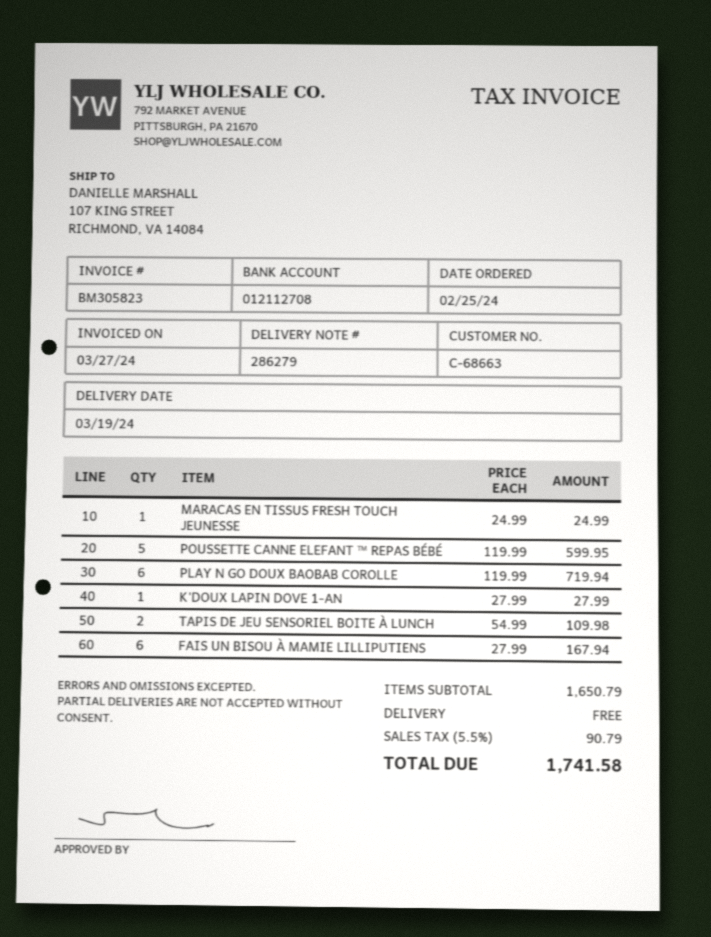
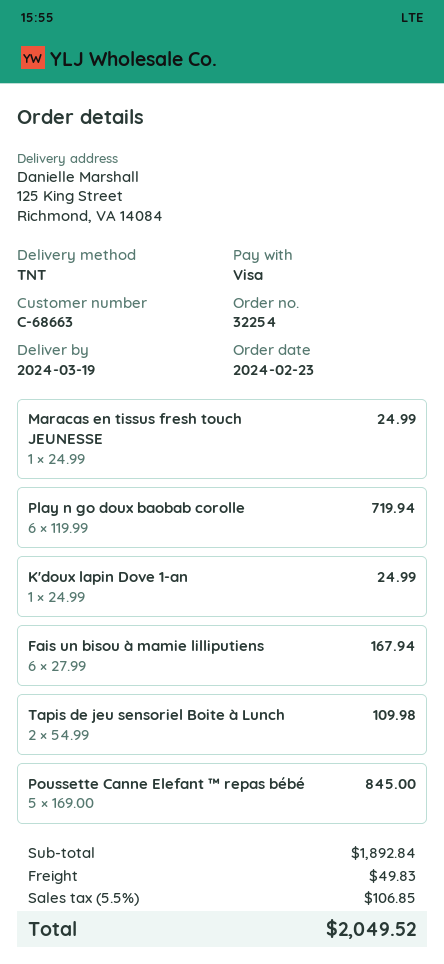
order date: 2024-02-25 -> 2024-02-23
ship to: 107 KING STREET, RICHMOND, VA 14084 -> 125 King Street, Richmond, VA 14084
POUSSETTE CANNE ELEFANT ™ REPAS BÉBÉ: 5 x 119.99 = 599.95 -> 5 x 169.00 = 845.00
K'DOUX LAPIN DOVE 1-AN: 1 x 27.99 = 27.99 -> 1 x 24.99 = 24.99
subtotal: 1650.79 -> 1892.84
shipping: 0.00 -> 49.83
tax: 5.5% = 90.79 -> 5.5% = 106.85
total: 1741.58 -> 2049.52

